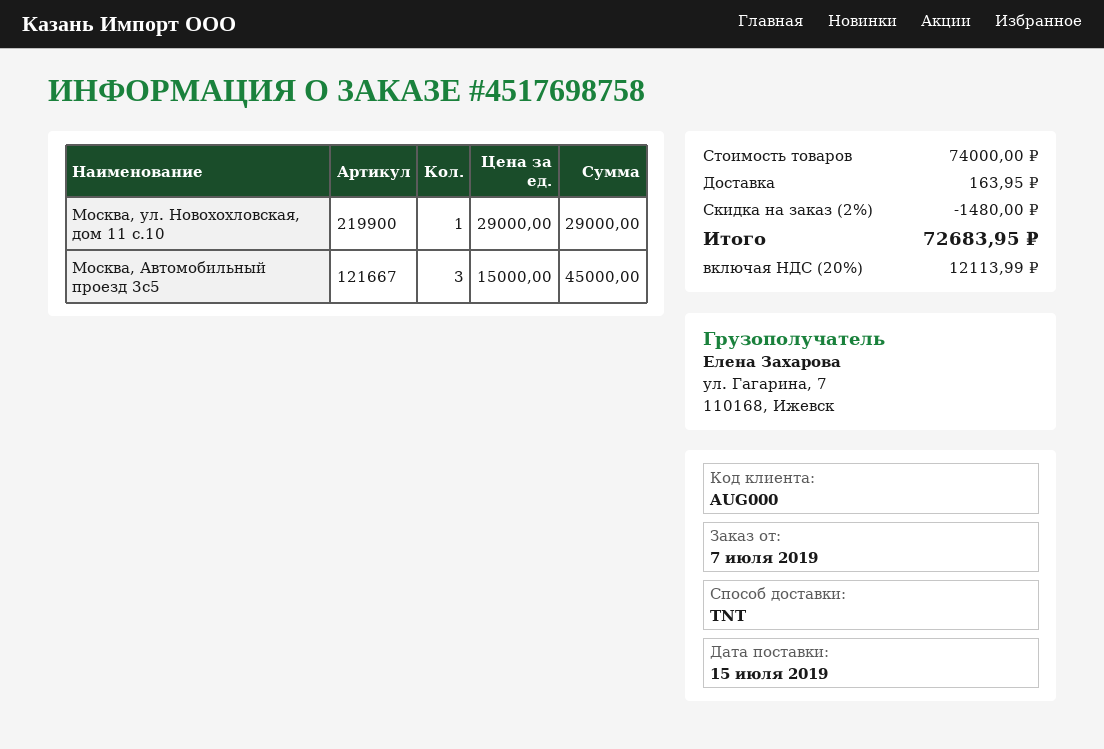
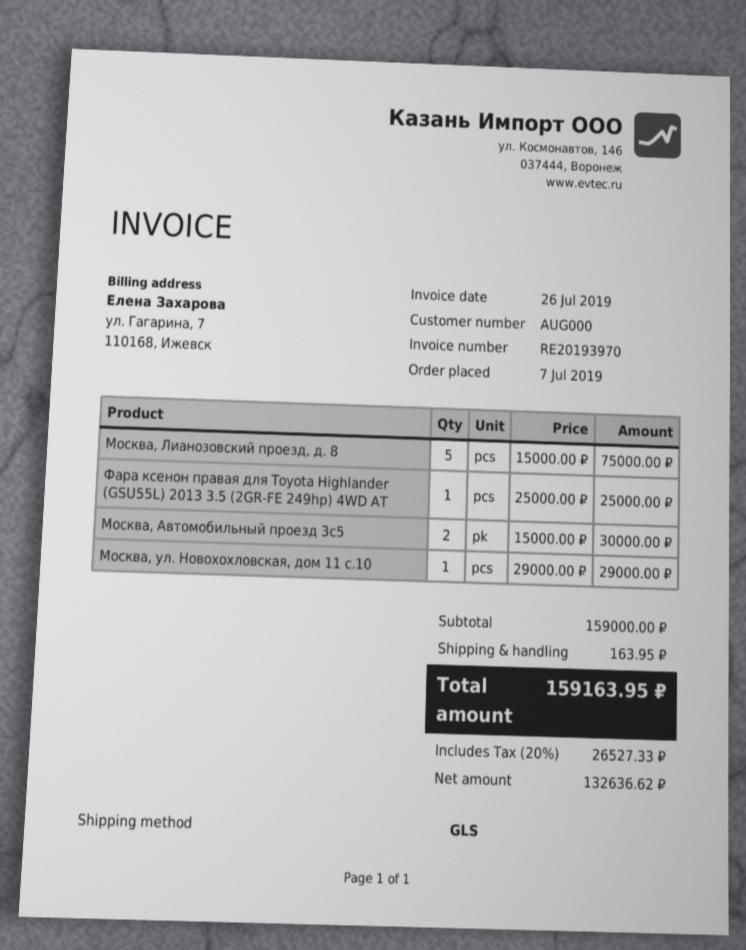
shipping method: TNT -> GLS
Москва, Автомобильный проезд 3с5: 3 x 15000.00 = 45000.00 -> 2 x 15000.00 = 30000.00
Москва, Лианозовский проезд, д. 8: none -> 5 x 15000.00 = 75000.00
Фара ксенон правая для Toyota Highlander (GSU55L) 2013 3.5 (2GR-FE 249hp) 4WD AT: none -> 1 x 25000.00 = 25000.00
subtotal: 74000.00 -> 159000.00
discount: 2% = 1480.00 -> none
tax: 20% = 12113.99 -> 20% = 26527.33
total: 72683.95 -> 159163.95

